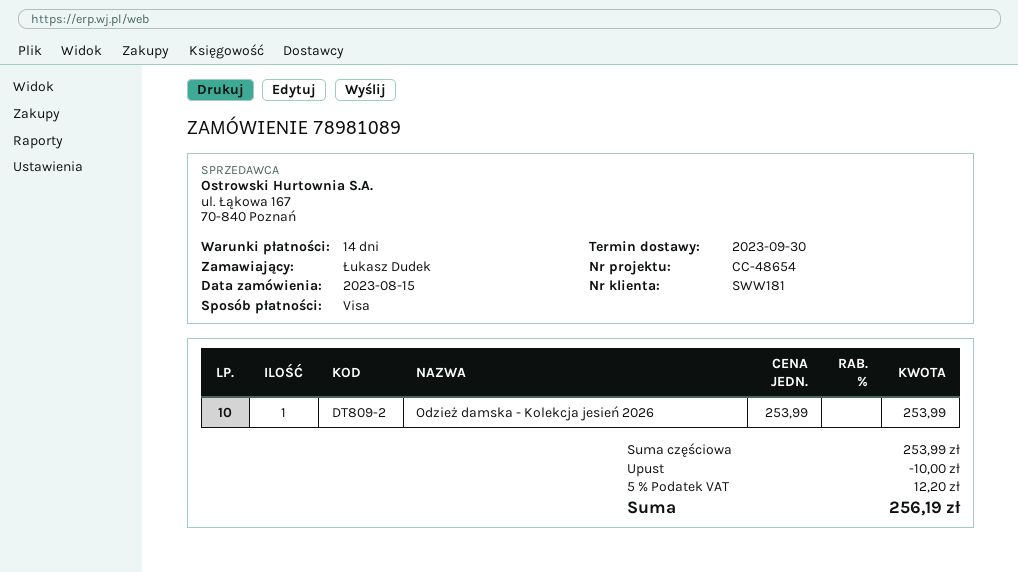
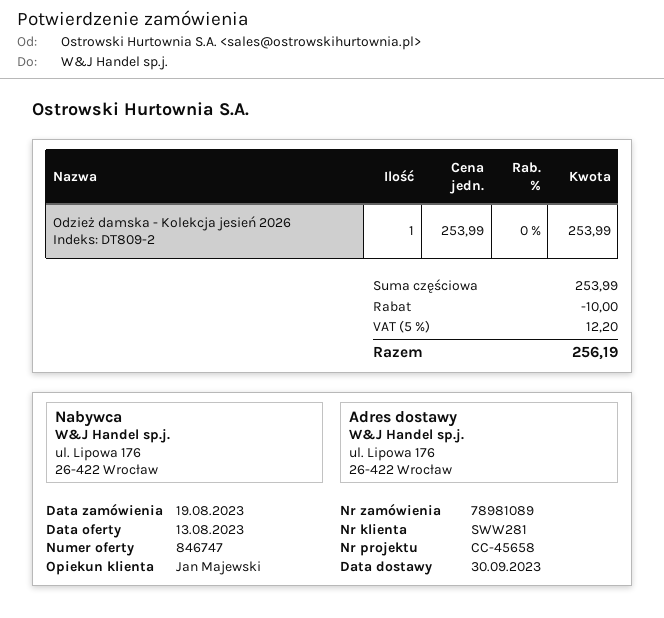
order date: 2023-08-15 -> 2023-08-19
customer number: SWW181 -> SWW281
reference: CC-48654 -> CC-45658

